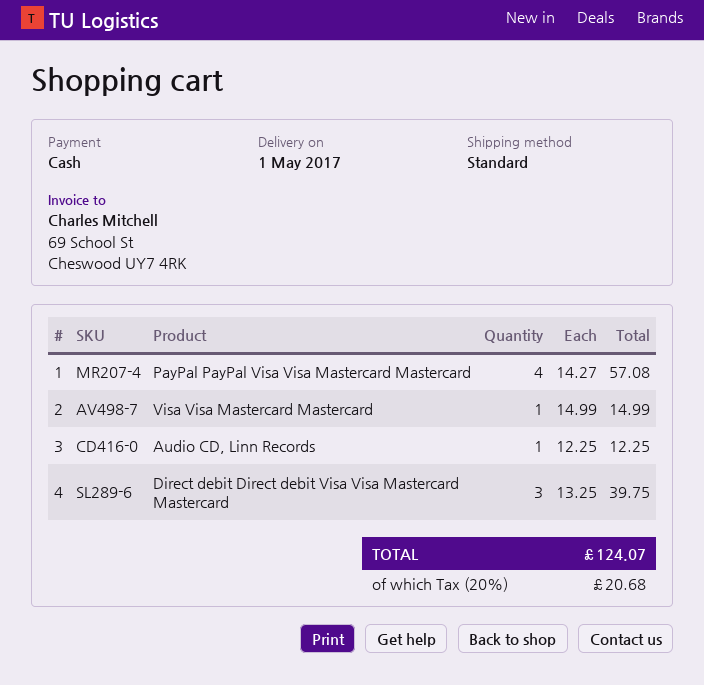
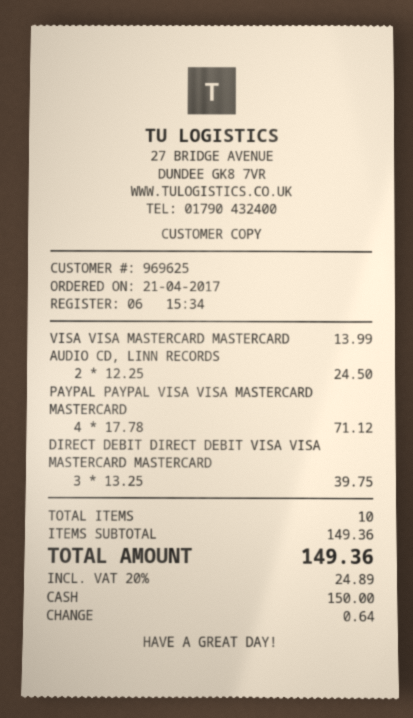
PayPal PayPal Visa Visa Mastercard Mastercard: 4 x 14.27 = 57.08 -> 4 x 17.78 = 71.12
Visa Visa Mastercard Mastercard: 1 x 14.99 = 14.99 -> 1 x 13.99 = 13.99
Audio CD, Linn Records: 1 x 12.25 = 12.25 -> 2 x 12.25 = 24.50
tax: 20% = 20.68 -> 20% = 24.89
total: 124.07 -> 149.36

